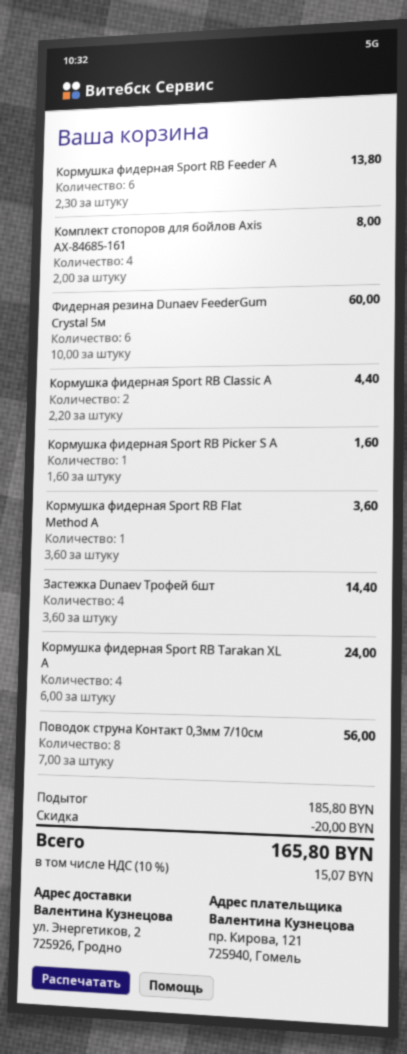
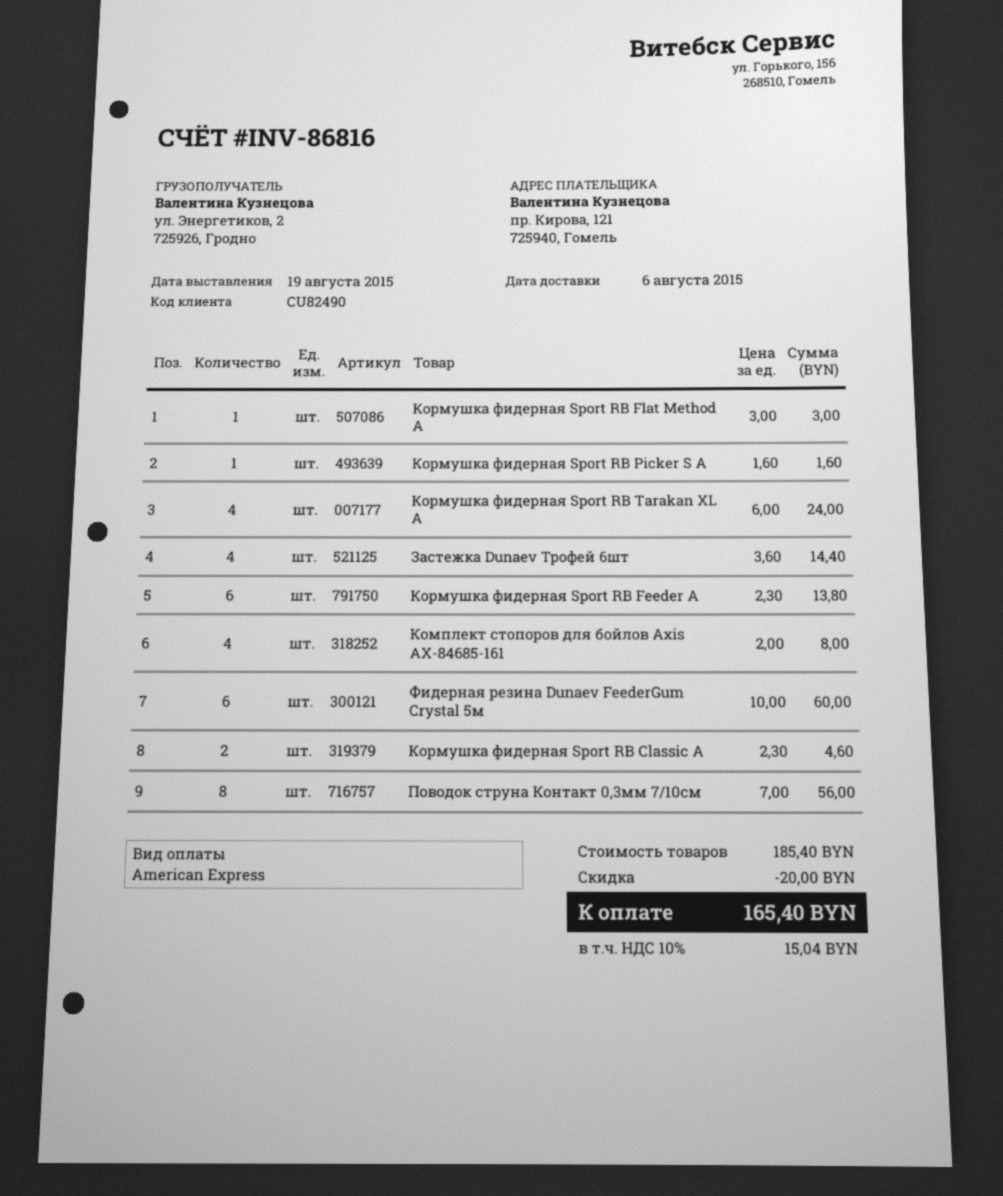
Кормушка фидерная Sport RB Classic A: 2 x 2.20 = 4.40 -> 2 x 2.30 = 4.60
Кормушка фидерная Sport RB Flat Method A: 1 x 3.60 = 3.60 -> 1 x 3.00 = 3.00
subtotal: 185.80 -> 185.40
tax: 10% = 15.07 -> 10% = 15.04
total: 165.80 -> 165.40

